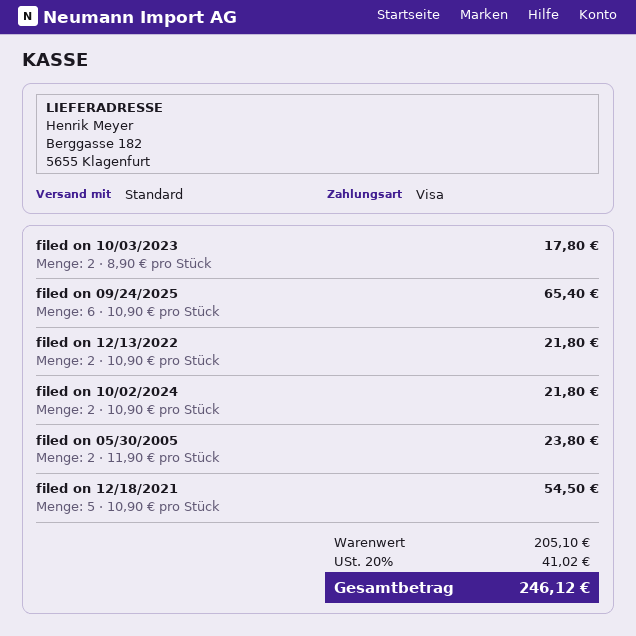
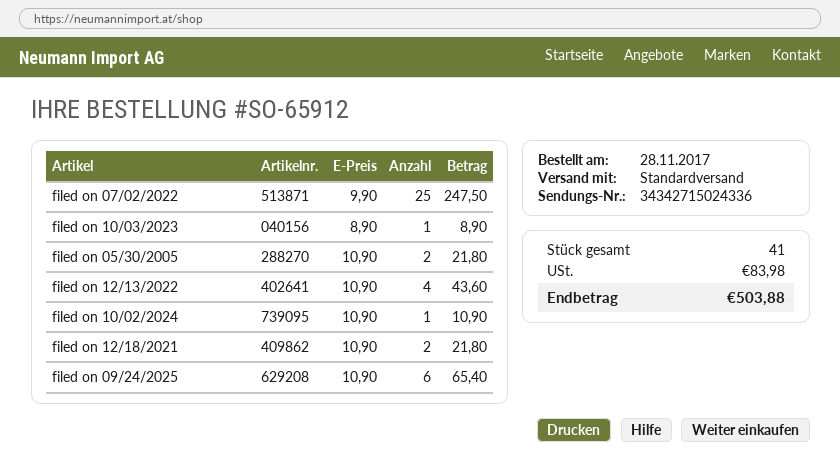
filed on 10/03/2023: 2 x 8.90 = 17.80 -> 1 x 8.90 = 8.90
filed on 12/13/2022: 2 x 10.90 = 21.80 -> 4 x 10.90 = 43.60
filed on 10/02/2024: 2 x 10.90 = 21.80 -> 1 x 10.90 = 10.90
filed on 05/30/2005: 2 x 11.90 = 23.80 -> 2 x 10.90 = 21.80
filed on 12/18/2021: 5 x 10.90 = 54.50 -> 2 x 10.90 = 21.80
filed on 07/02/2022: none -> 25 x 9.90 = 247.50
tax: 41.02 -> 83.98
total: 246.12 -> 503.88

